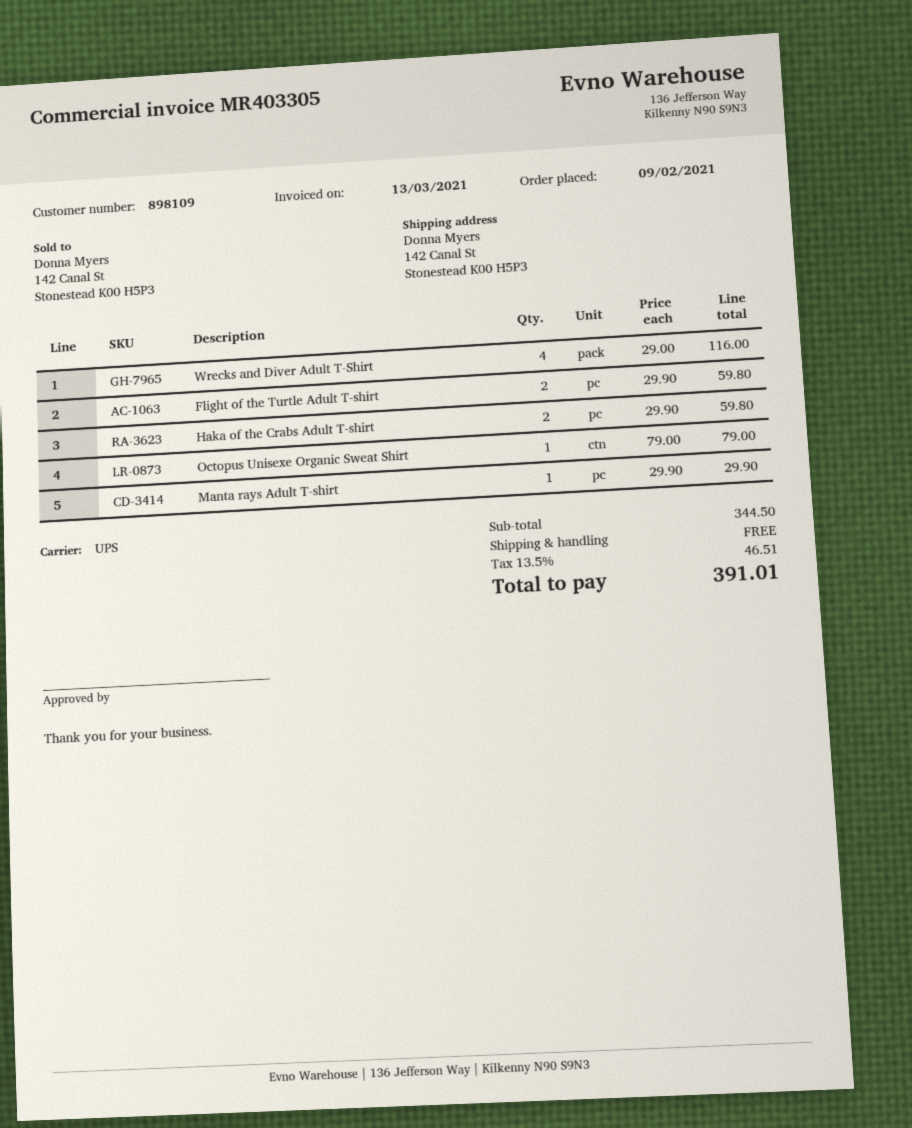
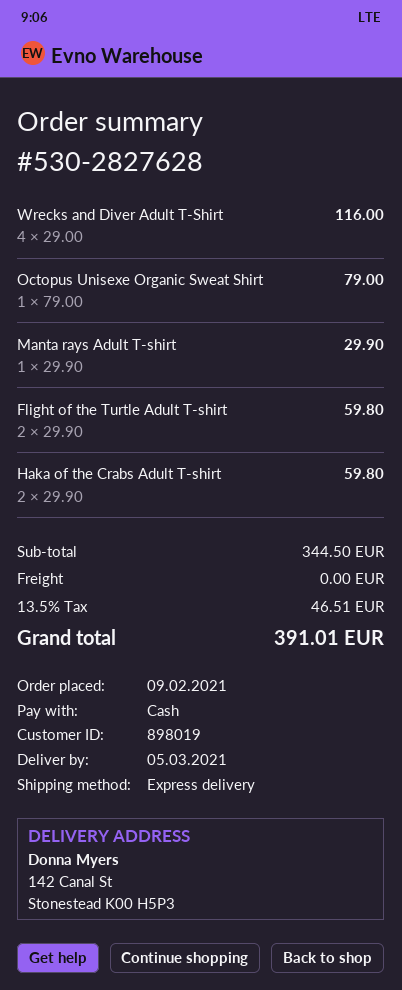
customer number: 898109 -> 898019
shipping method: UPS -> express

